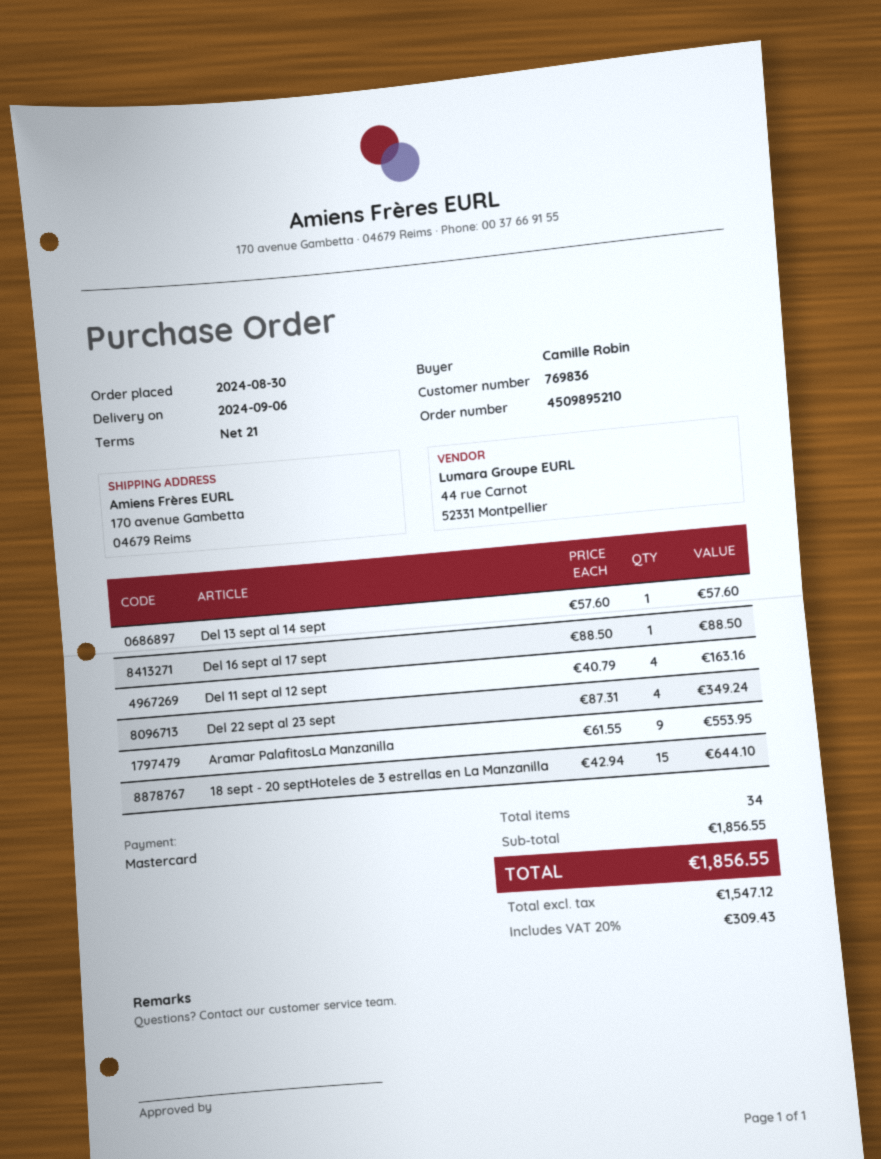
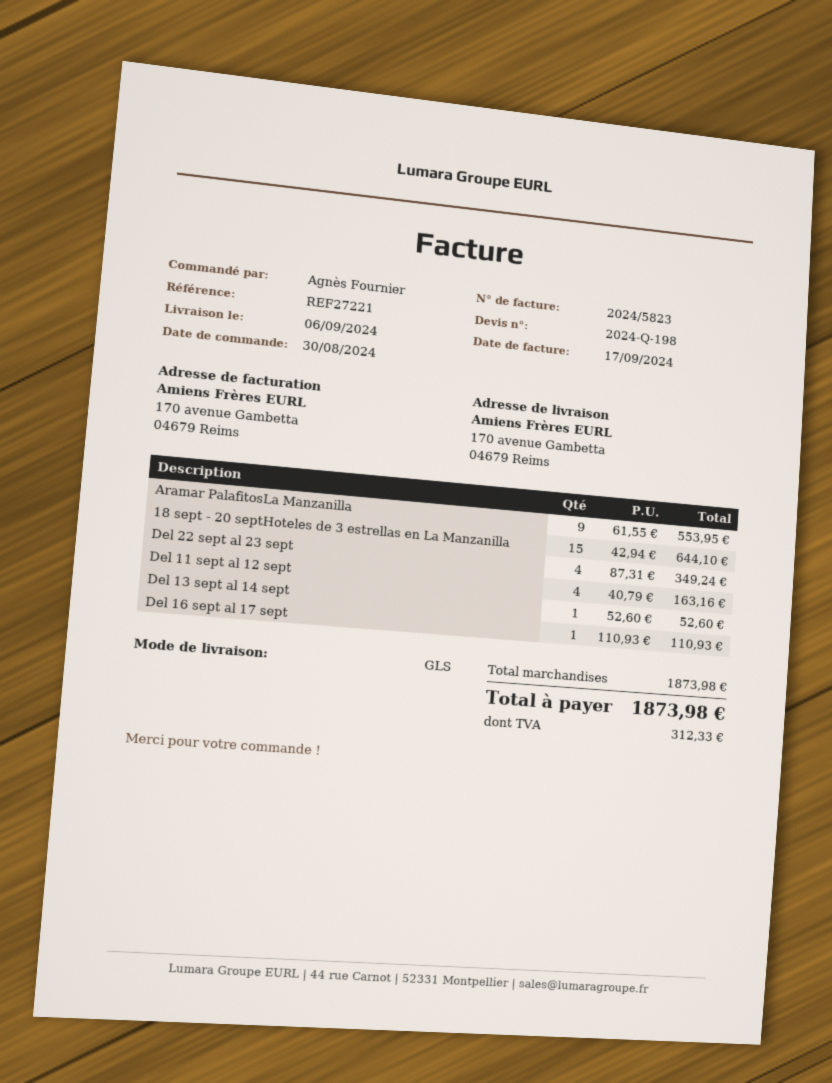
ordered by: Camille Robin -> Agnès Fournier
Del 13 sept al 14 sept: 1 x 57.60 = 57.60 -> 1 x 52.60 = 52.60
Del 16 sept al 17 sept: 1 x 88.50 = 88.50 -> 1 x 110.93 = 110.93
subtotal: 1856.55 -> 1873.98
tax: 309.43 -> 312.33
total: 1856.55 -> 1873.98

